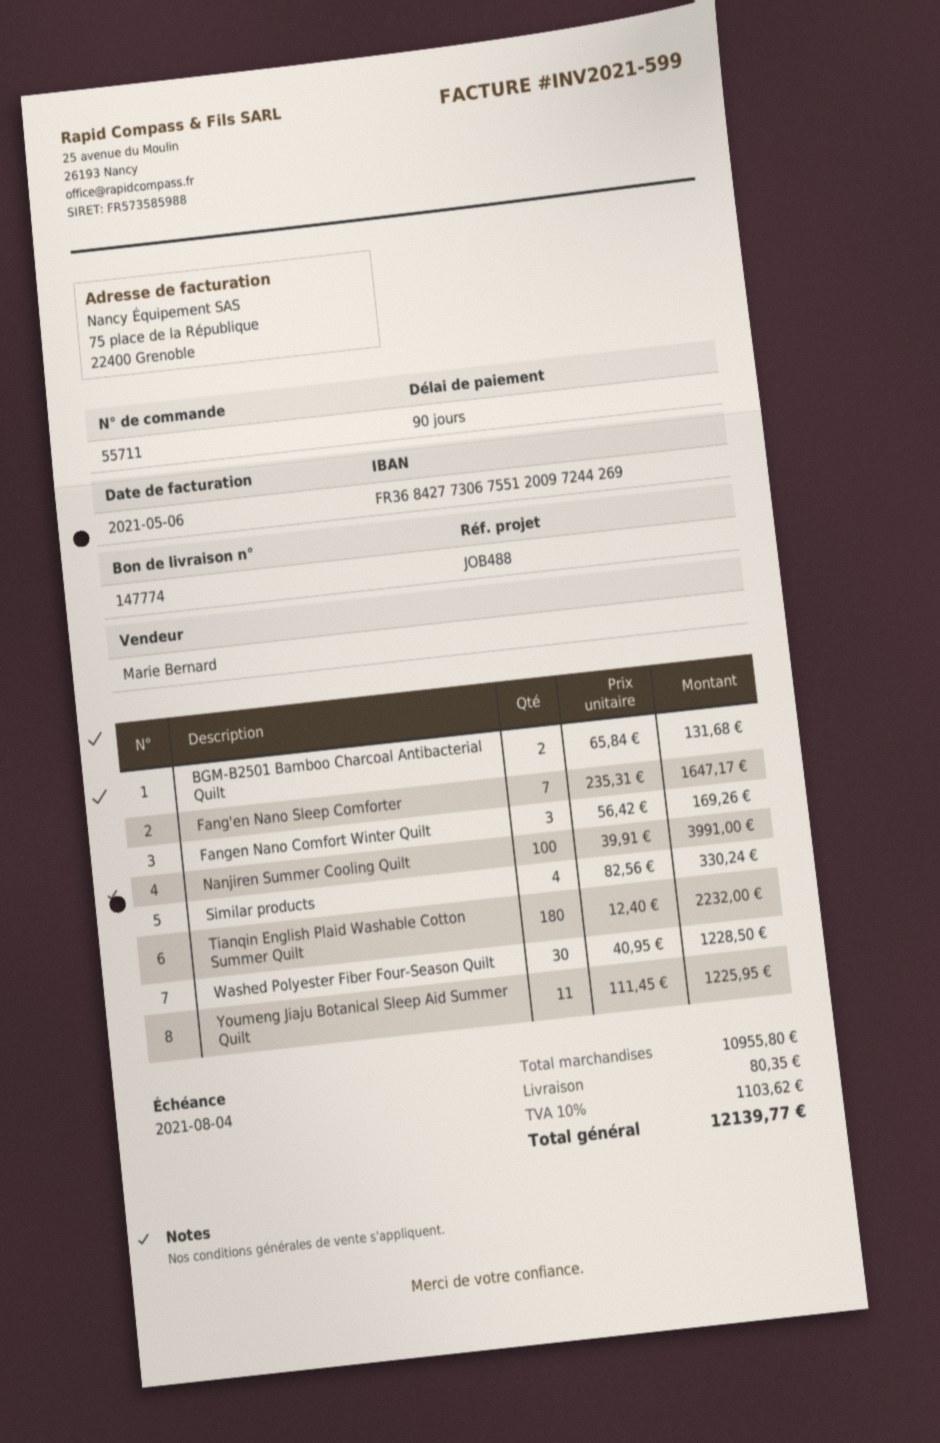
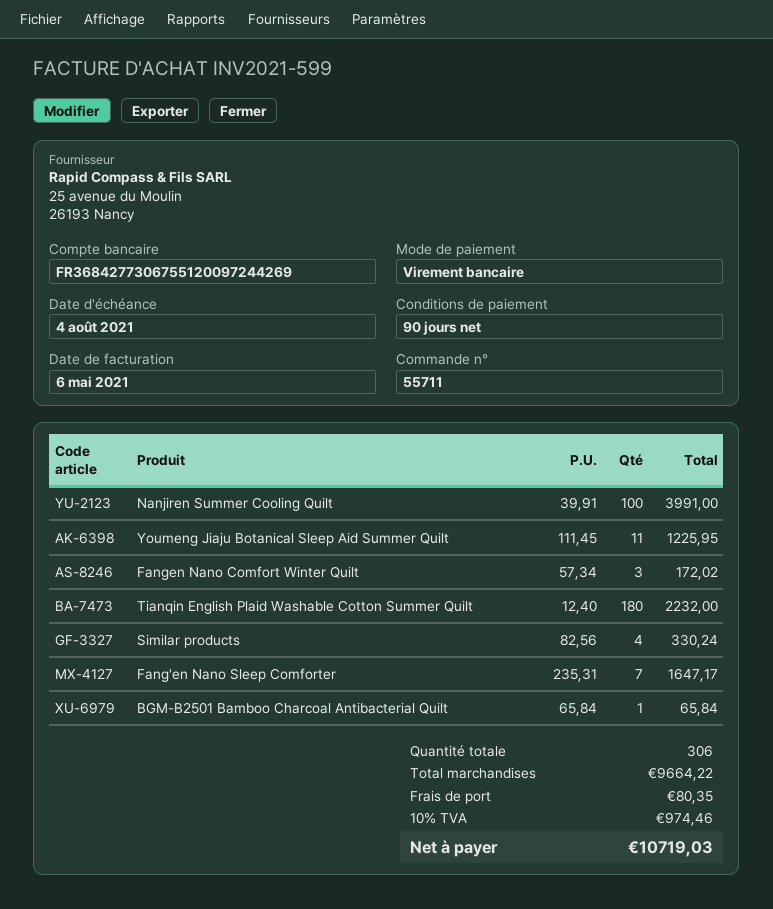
BGM-B2501 Bamboo Charcoal Antibacterial Quilt: 2 x 65.84 = 131.68 -> 1 x 65.84 = 65.84
Fangen Nano Comfort Winter Quilt: 3 x 56.42 = 169.26 -> 3 x 57.34 = 172.02
Washed Polyester Fiber Four-Season Quilt: 30 x 40.95 = 1228.50 -> none
subtotal: 10955.80 -> 9664.22
tax: 10% = 1103.62 -> 10% = 974.46
total: 12139.77 -> 10719.03

